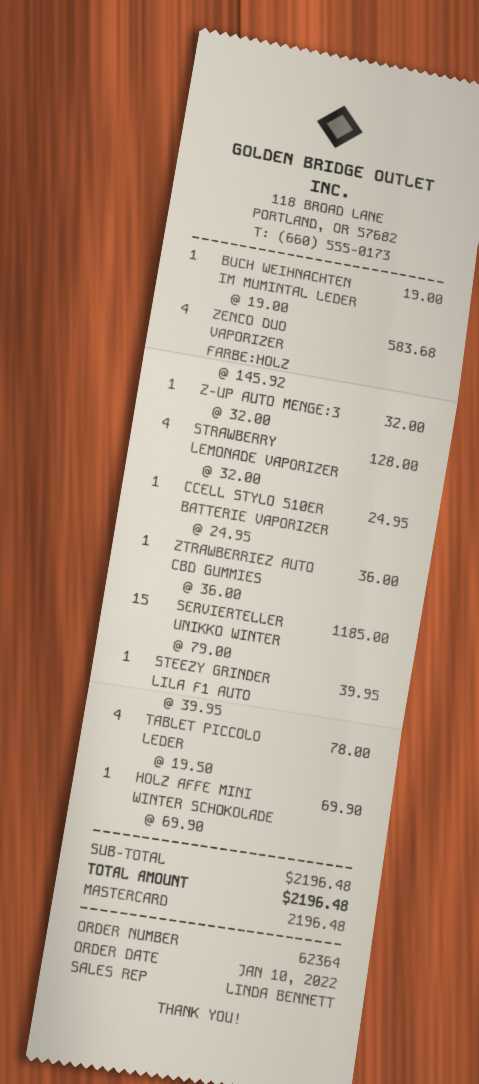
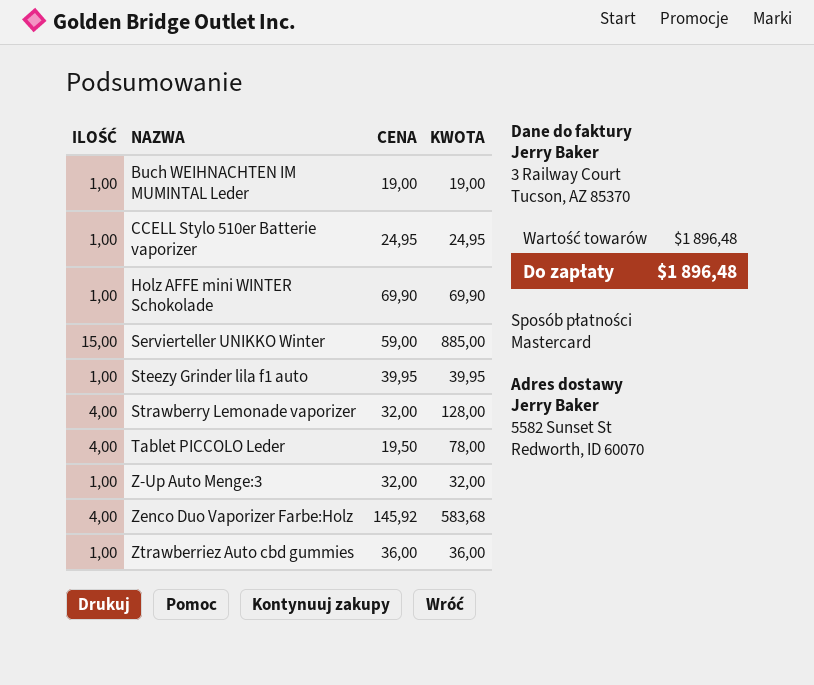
SERVIERTELLER UNIKKO WINTER: 15 x 79.00 = 1185.00 -> 15 x 59.00 = 885.00
subtotal: 2196.48 -> 1896.48
total: 2196.48 -> 1896.48

